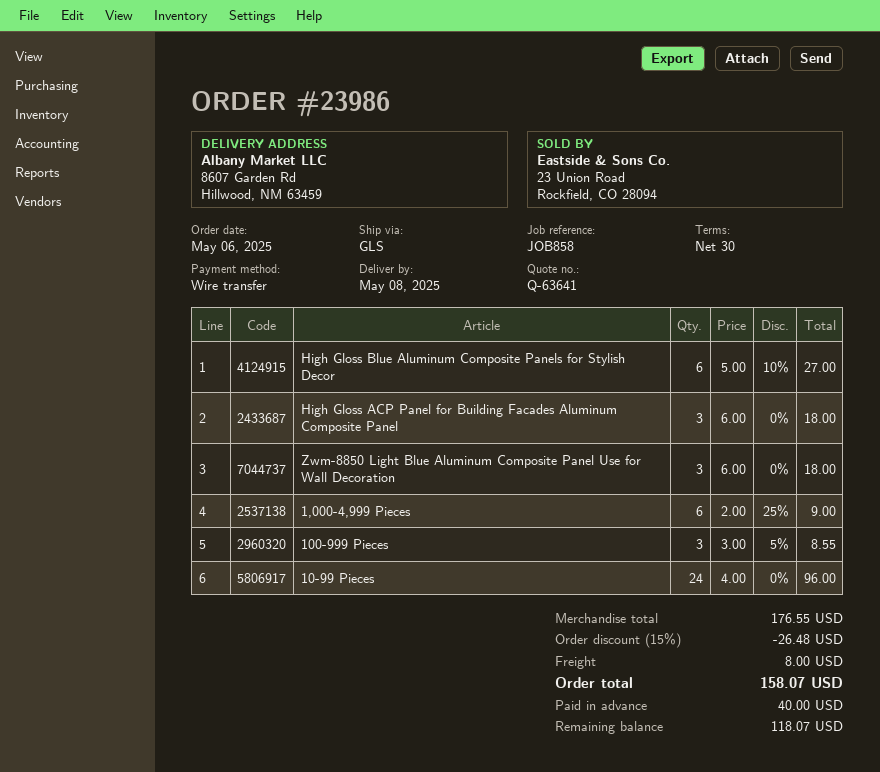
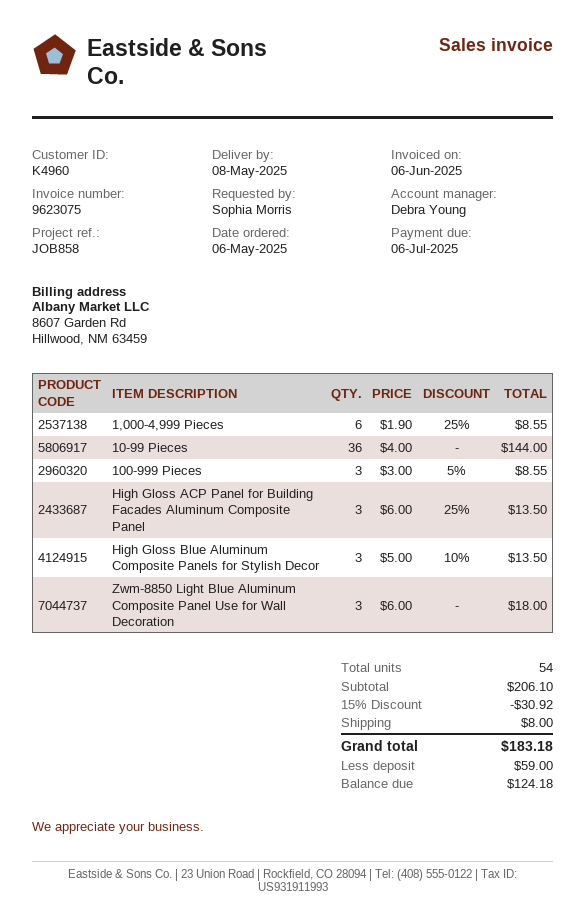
High Gloss Blue Aluminum Composite Panels for Stylish Decor: 6 x 5.00 - 10% = 27.00 -> 3 x 5.00 - 10% = 13.50
High Gloss ACP Panel for Building Facades Aluminum Composite Panel: 3 x 6.00 = 18.00 -> 3 x 6.00 - 25% = 13.50
1,000-4,999 Pieces: 6 x 2.00 - 25% = 9.00 -> 6 x 1.90 - 25% = 8.55
10-99 Pieces: 24 x 4.00 = 96.00 -> 36 x 4.00 = 144.00
subtotal: 176.55 -> 206.10
discount: 15% = 26.48 -> 15% = 30.92
total: 158.07 -> 183.18
deposit: 40.00 -> 59.00
balance: 118.07 -> 124.18

